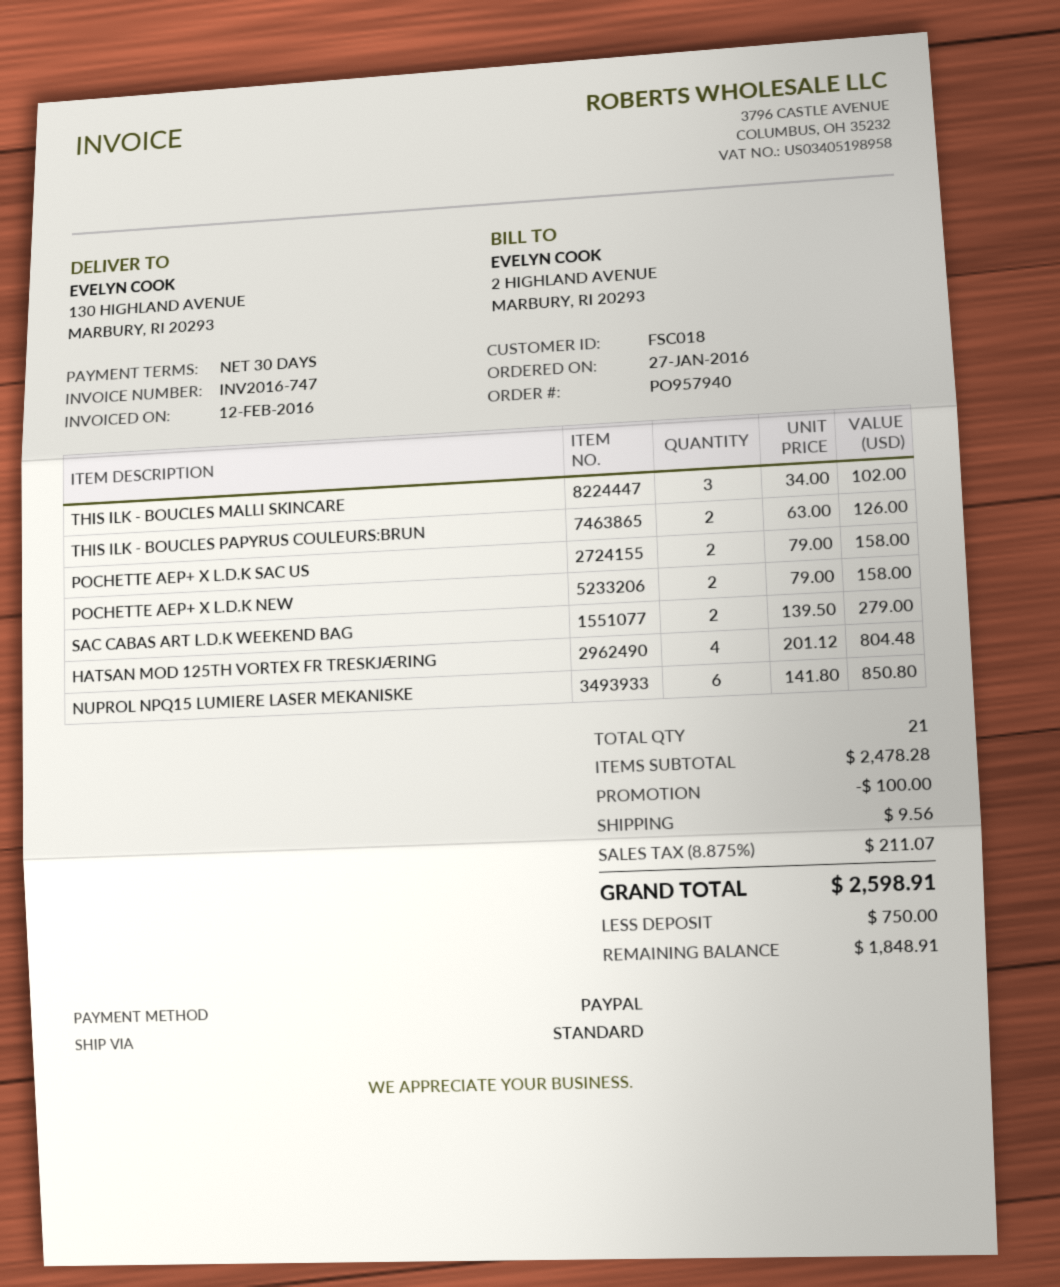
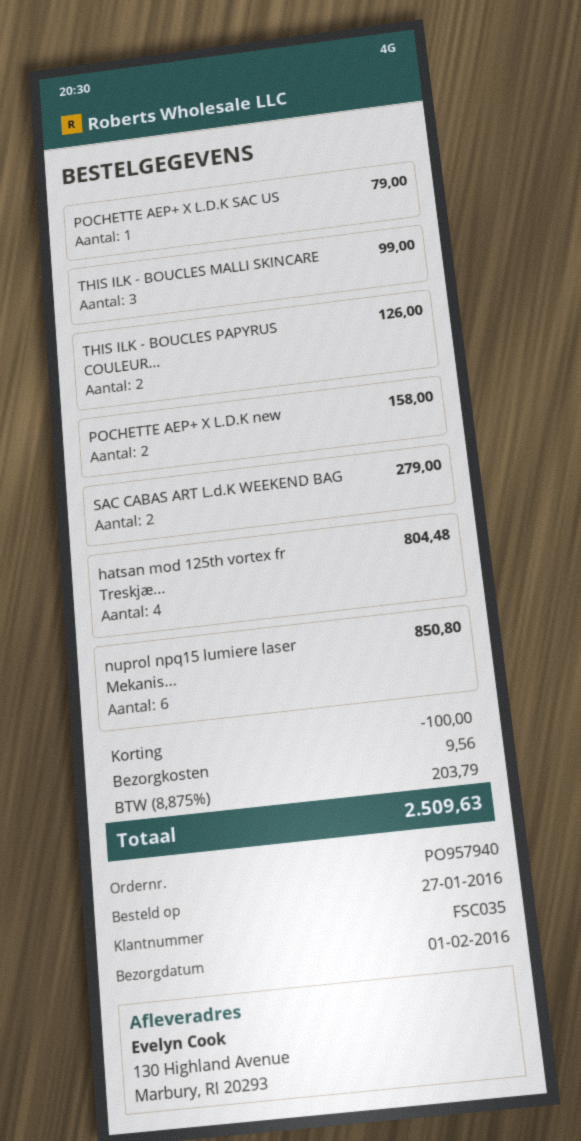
customer number: FSC018 -> FSC035
THIS ILK - BOUCLES MALLI SKINCARE: 3 for 102.00 -> 3 for 99.00
POCHETTE AEP+ X L.D.K SAC US: 2 for 158.00 -> 1 for 79.00
tax: 8.875% = 211.07 -> 8.875% = 203.79
total: 2598.91 -> 2509.63

